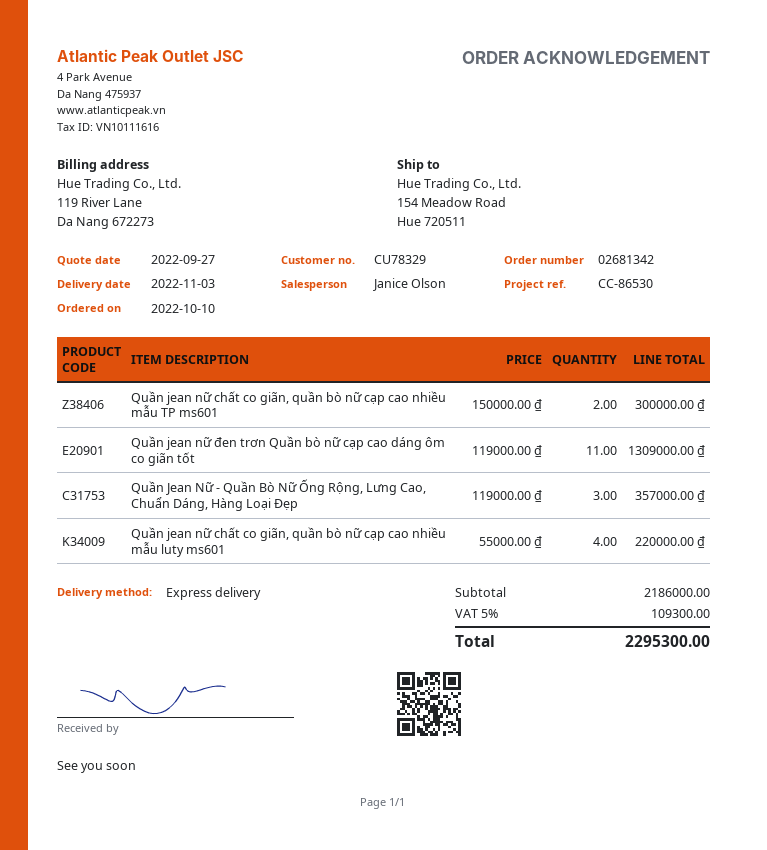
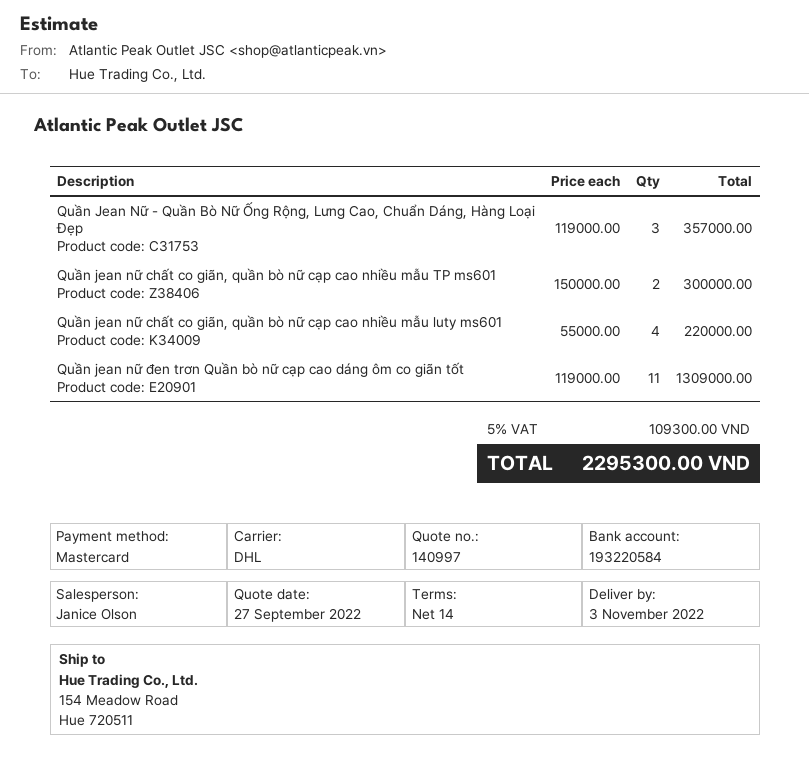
shipping method: express -> DHL

